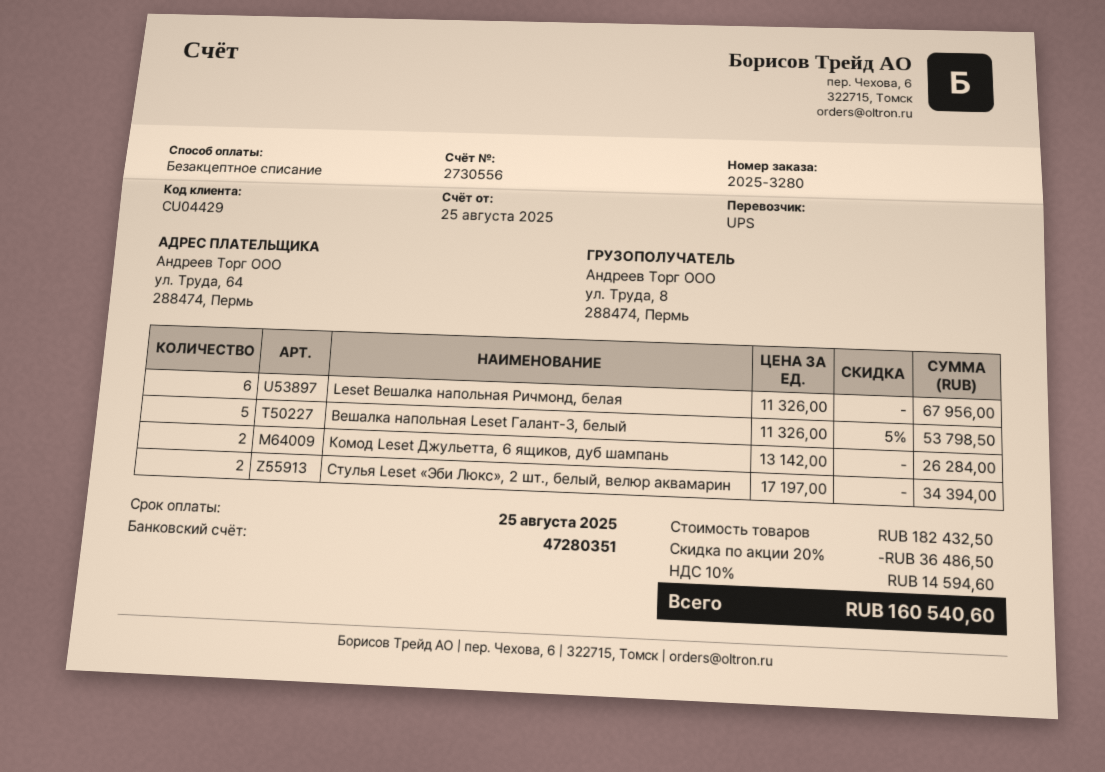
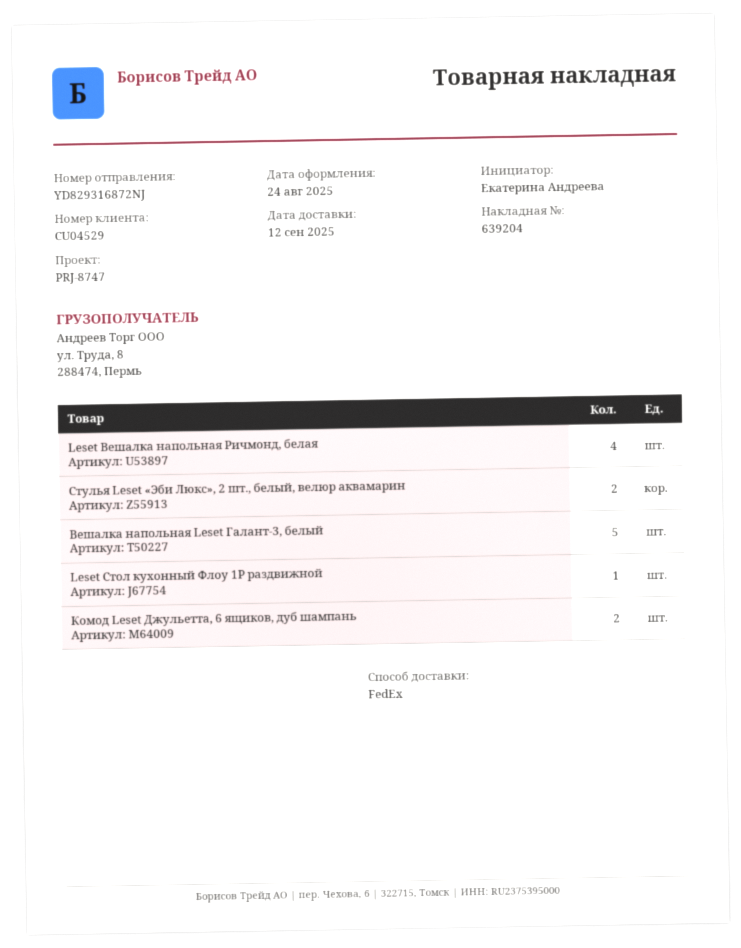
customer number: CU04429 -> CU04529
shipping method: UPS -> FedEx
Leset Вешалка напольная Ричмонд, белая: 6 -> 4
Leset Стол кухонный Флоу 1Р раздвижной: none -> 1

